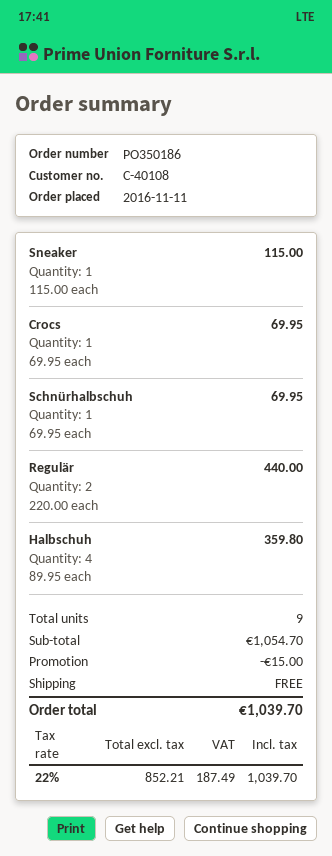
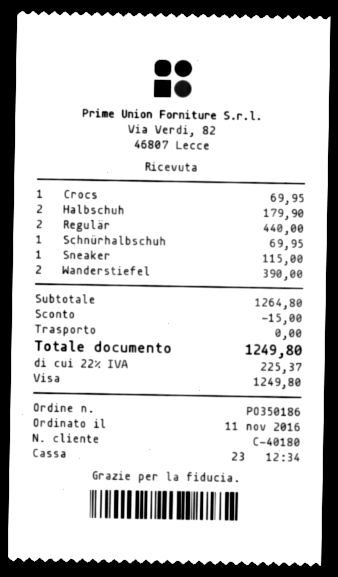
customer number: C-40108 -> C-40180
Halbschuh: 4 for 359.80 -> 2 for 179.90
Wanderstiefel: none -> 2 for 390.00
subtotal: 1054.70 -> 1264.80
tax: 22% = 187.49 -> 22% = 225.37
total: 1039.70 -> 1249.80

